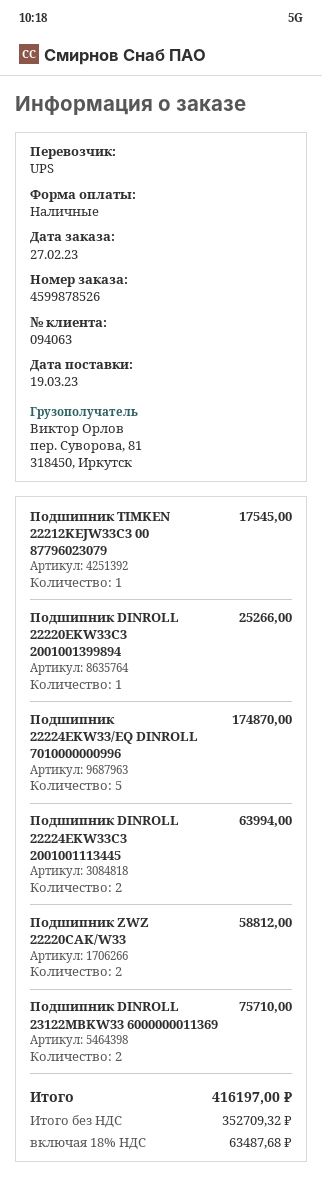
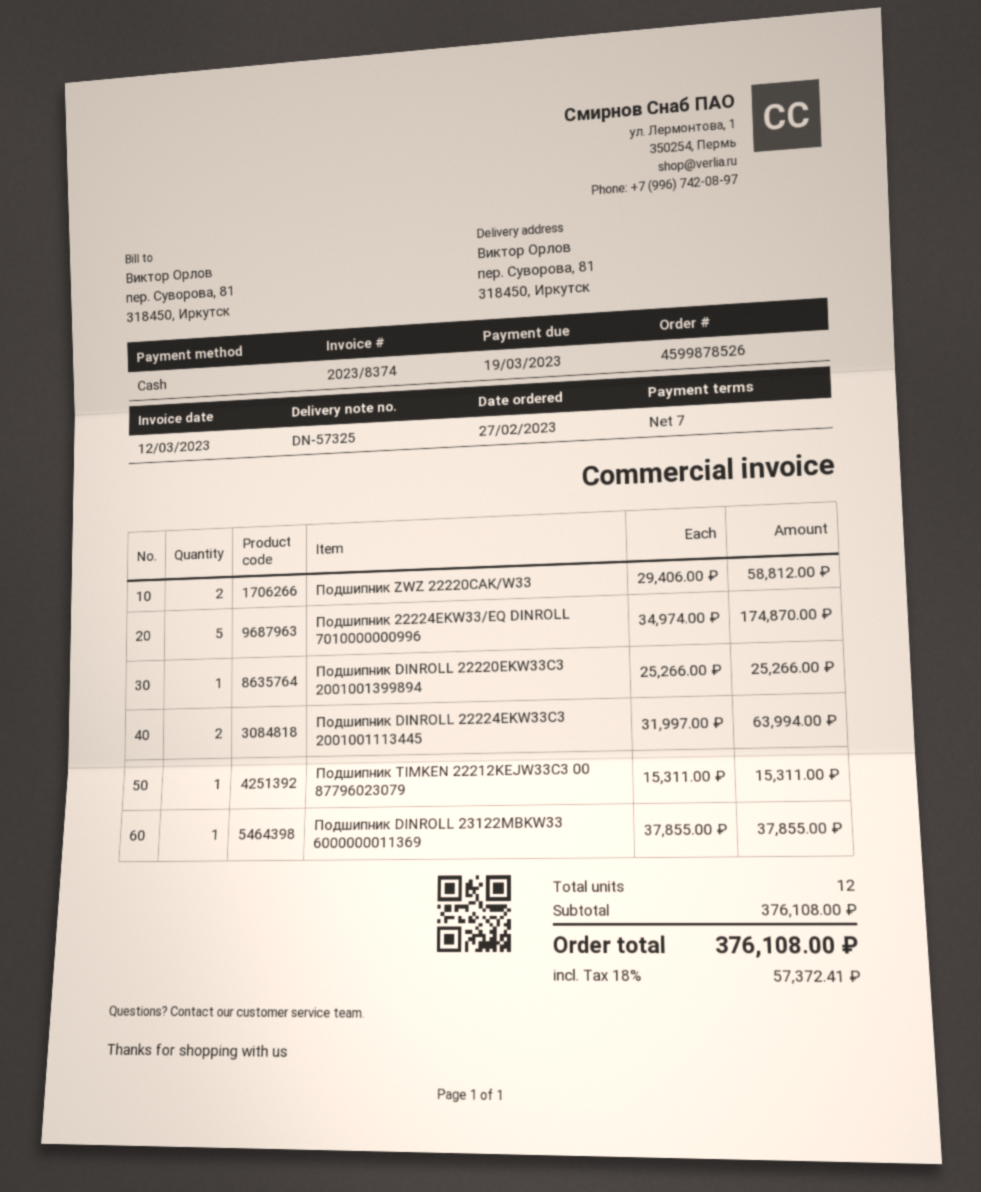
Подшипник TIMKEN 22212KEJW33C3 00 87796023079: 1 for 17545.00 -> 1 for 15311.00
Подшипник DINROLL 23122MBKW33 6000000011369: 2 for 75710.00 -> 1 for 37855.00
tax: 18% = 63487.68 -> 18% = 57372.41
total: 416197.00 -> 376108.00

